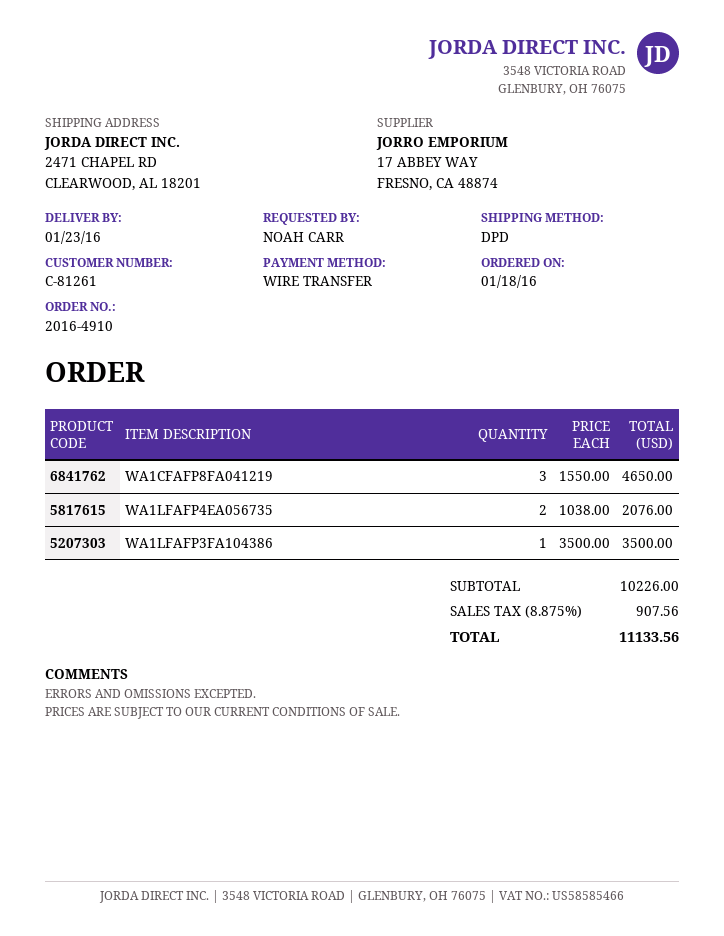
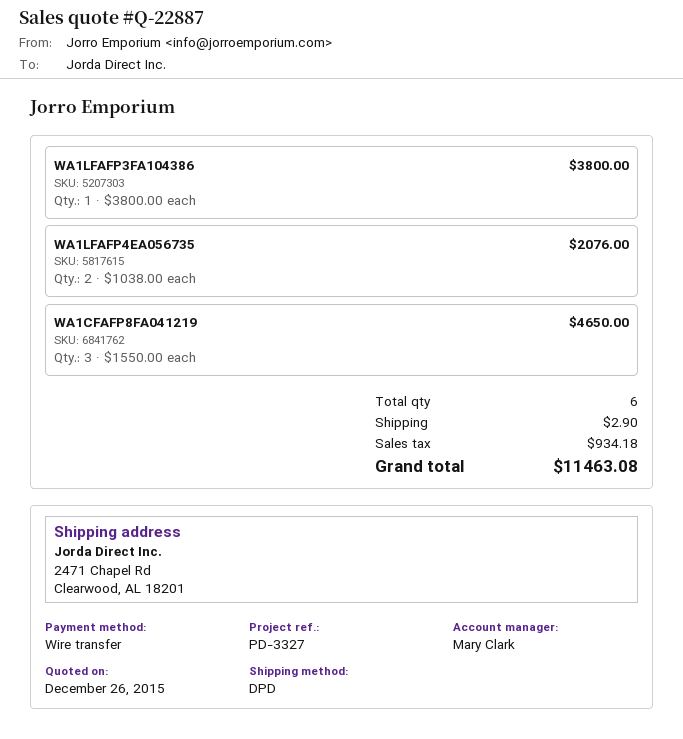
WA1LFAFP3FA104386: 1 x 3500.00 = 3500.00 -> 1 x 3800.00 = 3800.00
shipping: none -> 2.90
tax: 907.56 -> 934.18
total: 11133.56 -> 11463.08

